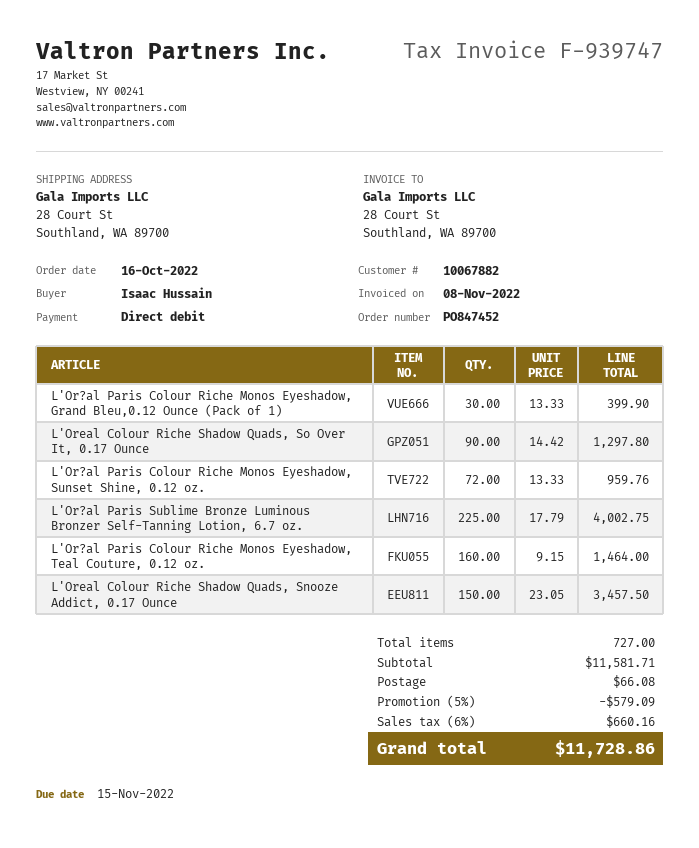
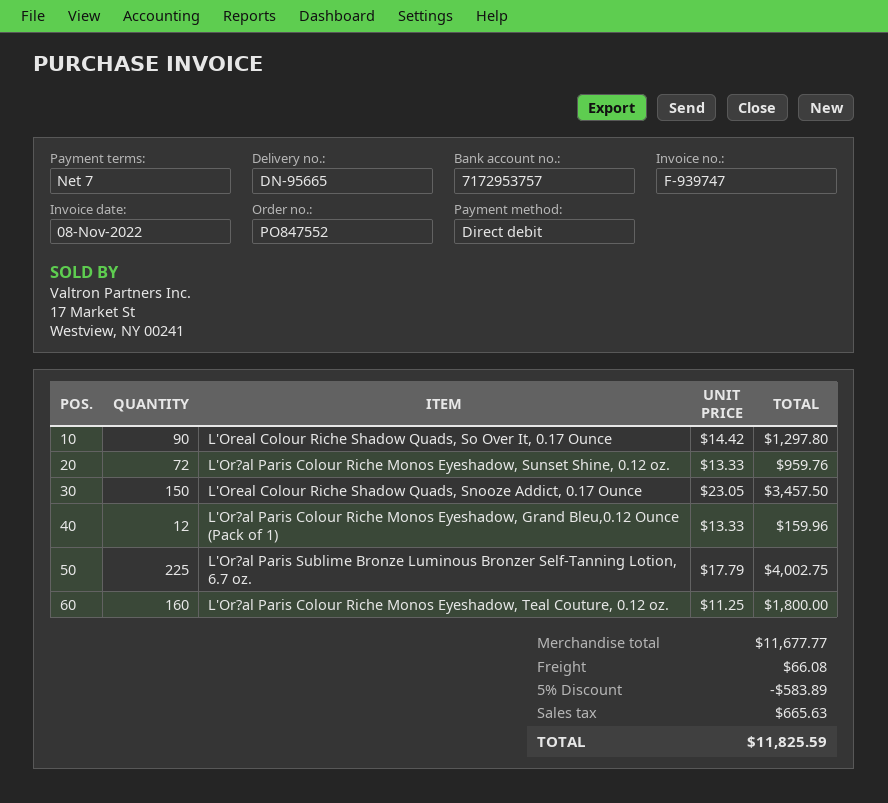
order number: PO847452 -> PO847552
L'Or?al Paris Colour Riche Monos Eyeshadow, Grand Bleu,0.12 Ounce (Pack of 1): 30 x 13.33 = 399.90 -> 12 x 13.33 = 159.96
L'Or?al Paris Colour Riche Monos Eyeshadow, Teal Couture, 0.12 oz.: 160 x 9.15 = 1464.00 -> 160 x 11.25 = 1800.00
subtotal: 11581.71 -> 11677.77
discount: 5% = 579.09 -> 5% = 583.89
tax: 660.16 -> 665.63
total: 11728.86 -> 11825.59

